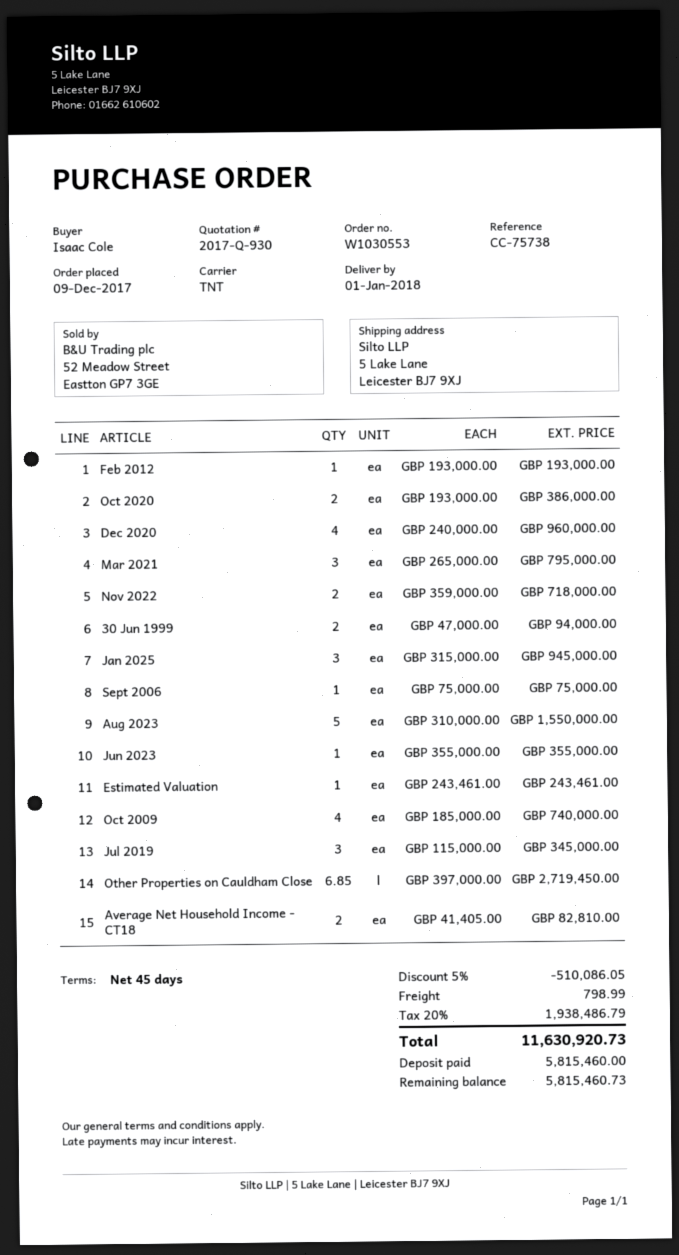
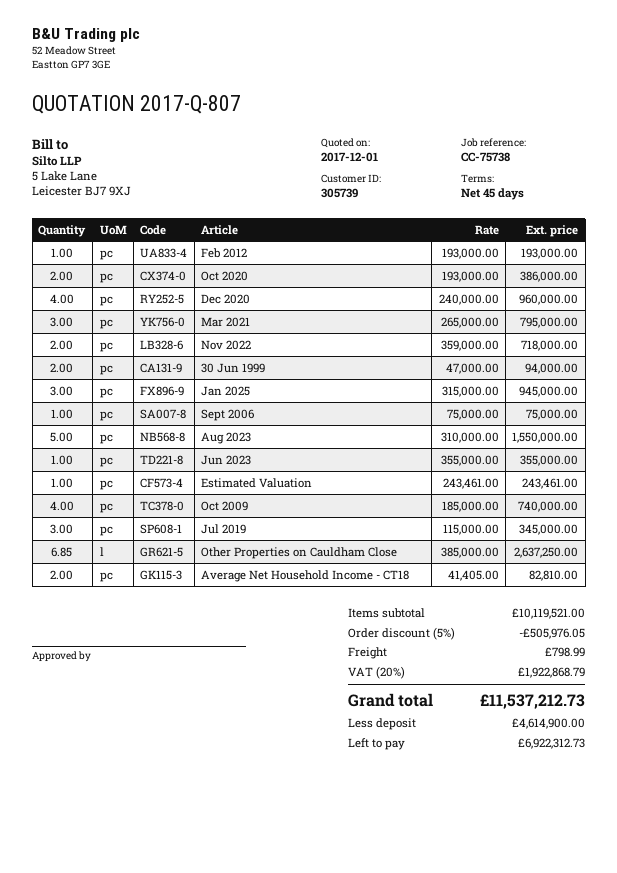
quote number: 2017-Q-930 -> 2017-Q-807
Other Properties on Cauldham Close: 6.85 x 397000.00 = 2719450.00 -> 6.85 x 385000.00 = 2637250.00
discount: 5% = 510086.05 -> 5% = 505976.05
tax: 20% = 1938486.79 -> 20% = 1922868.79
total: 11630920.73 -> 11537212.73
deposit: 5815460.00 -> 4614900.00
balance: 5815460.73 -> 6922312.73

